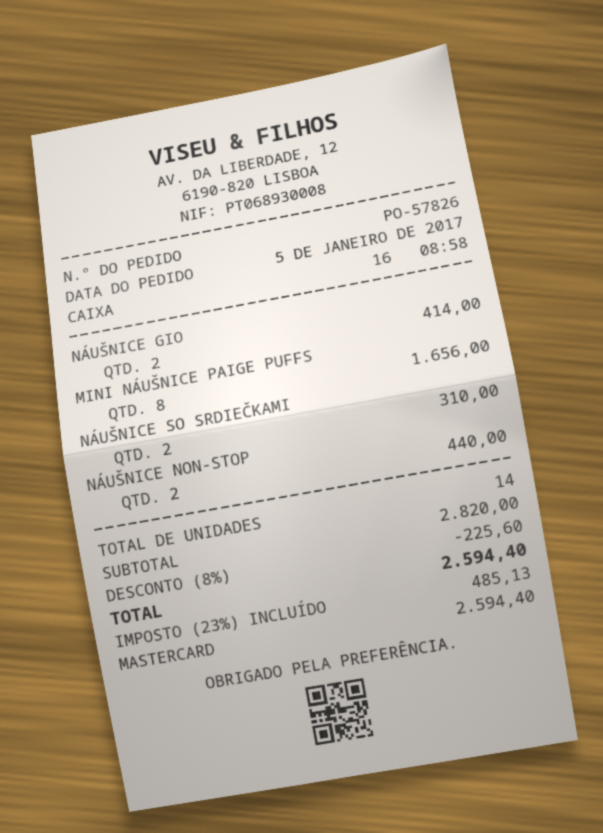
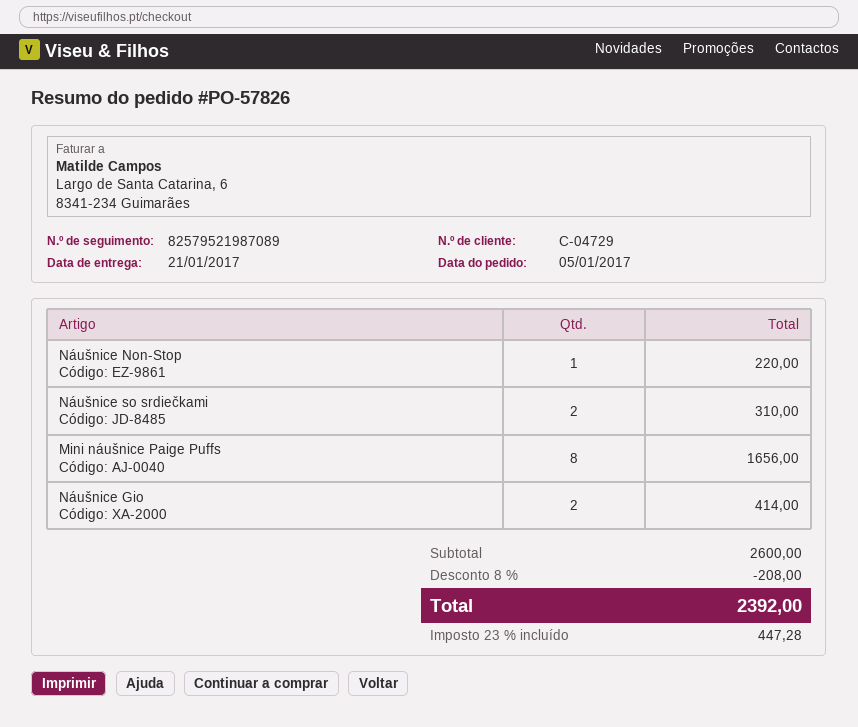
NÁUŠNICE NON-STOP: 2 for 440.00 -> 1 for 220.00
subtotal: 2820.00 -> 2600.00
discount: 8% = 225.60 -> 8% = 208.00
tax: 23% = 485.13 -> 23% = 447.28
total: 2594.40 -> 2392.00

